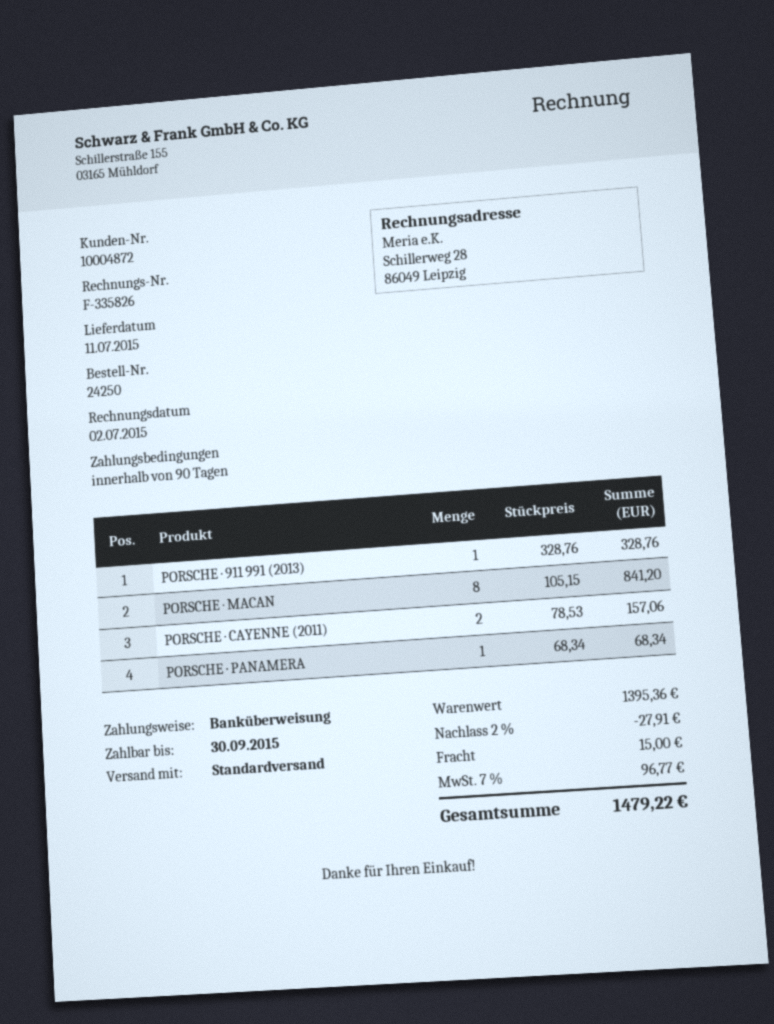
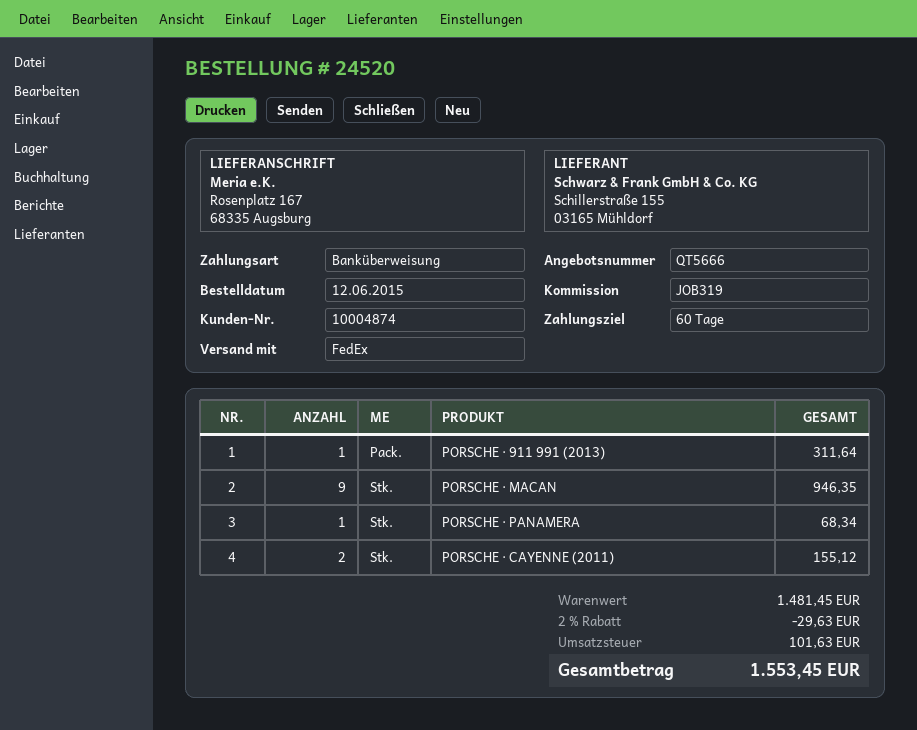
order number: 24250 -> 24520
payment terms: 90 days -> 60 days
customer number: 10004872 -> 10004874
shipping method: standard -> FedEx
PORSCHE · 911 991 (2013): 1 for 328.76 -> 1 for 311.64
PORSCHE · MACAN: 8 for 841.20 -> 9 for 946.35
PORSCHE · CAYENNE (2011): 2 for 157.06 -> 2 for 155.12
subtotal: 1395.36 -> 1481.45
discount: 2% = 27.91 -> 2% = 29.63
shipping: 15.00 -> none
tax: 96.77 -> 101.63
total: 1479.22 -> 1553.45

